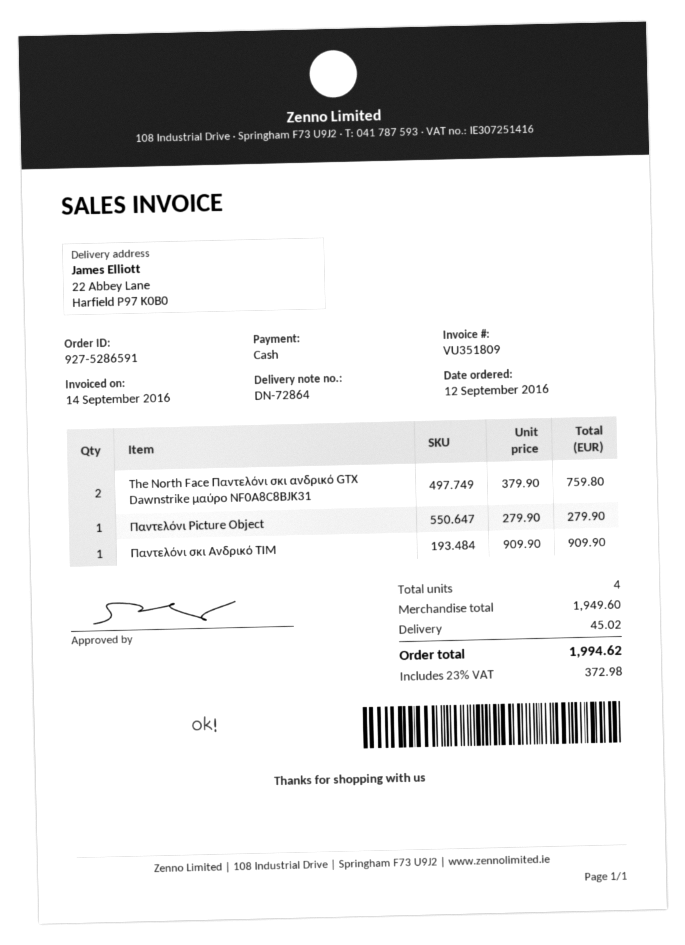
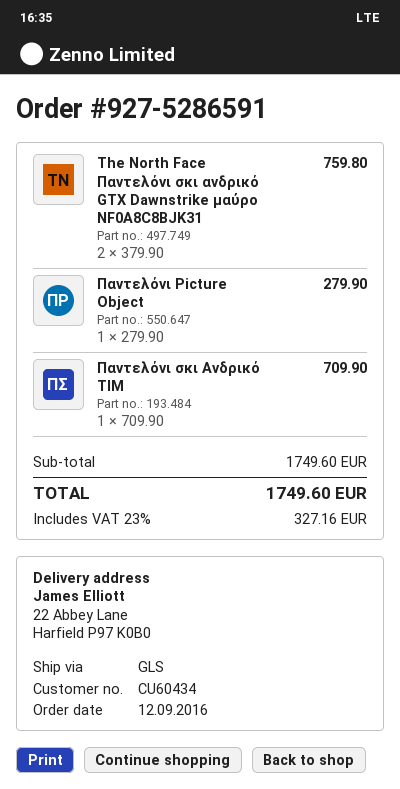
Παντελόνι σκι Ανδρικό TIM: 1 x 909.90 = 909.90 -> 1 x 709.90 = 709.90
subtotal: 1949.60 -> 1749.60
shipping: 45.02 -> none
tax: 23% = 372.98 -> 23% = 327.16
total: 1994.62 -> 1749.60

